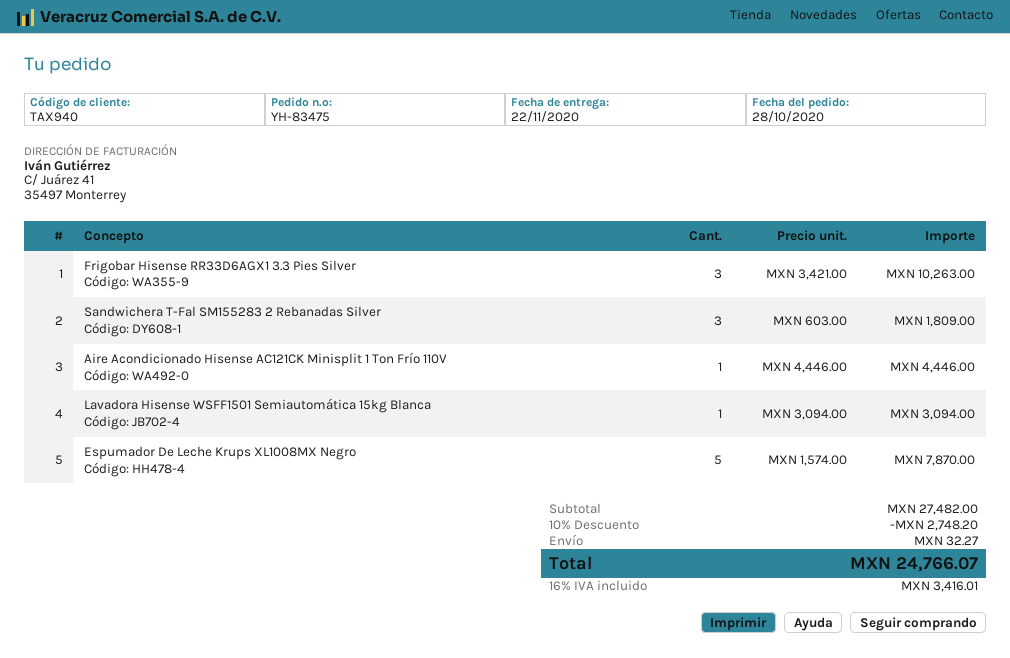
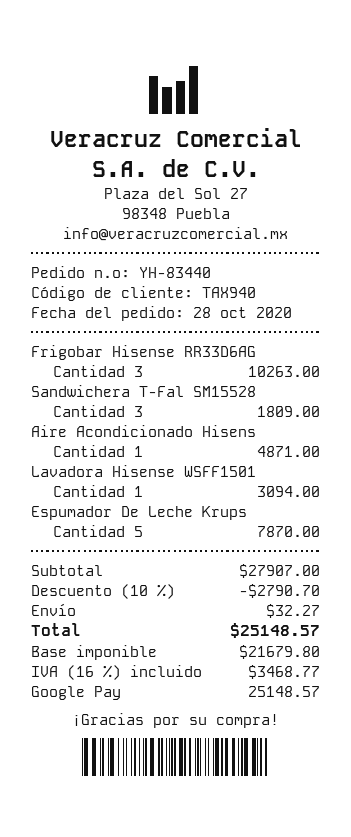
order number: YH-83475 -> YH-83440
Aire Acondicionado Hisense AC121CK Minisplit 1 Ton Frío 110V: 1 for 4446.00 -> 1 for 4871.00
subtotal: 27482.00 -> 27907.00
discount: 10% = 2748.20 -> 10% = 2790.70
tax: 16% = 3416.01 -> 16% = 3468.77
total: 24766.07 -> 25148.57

